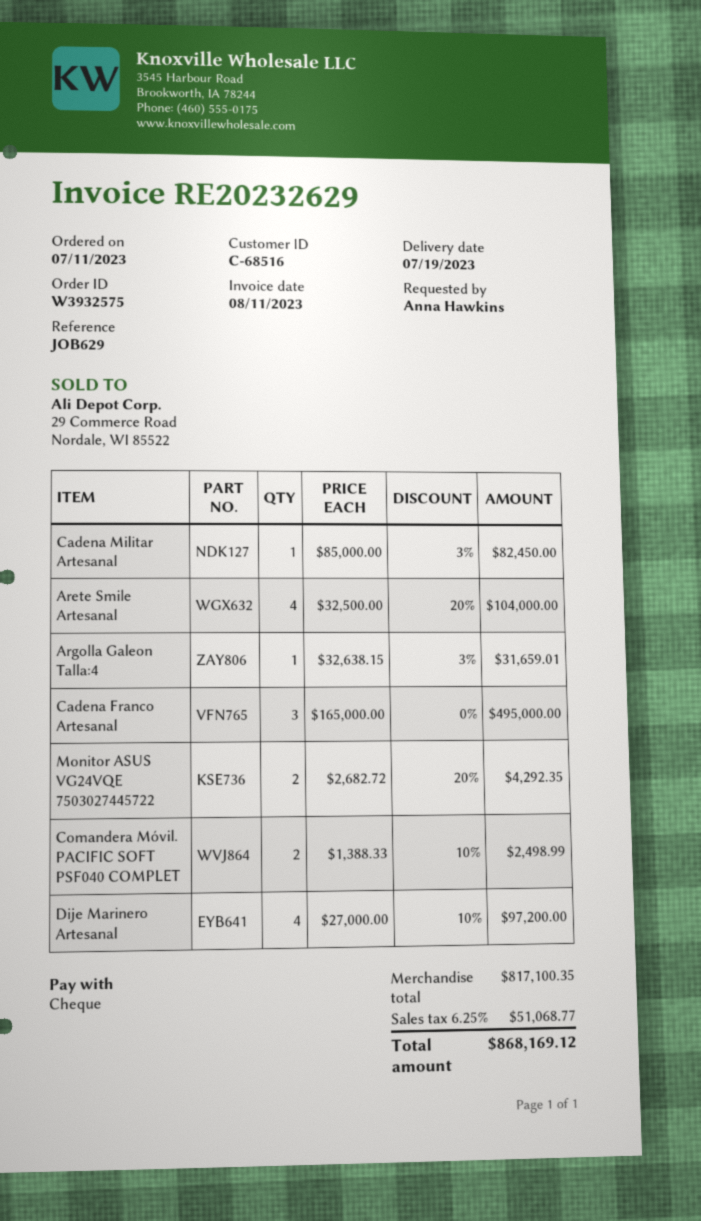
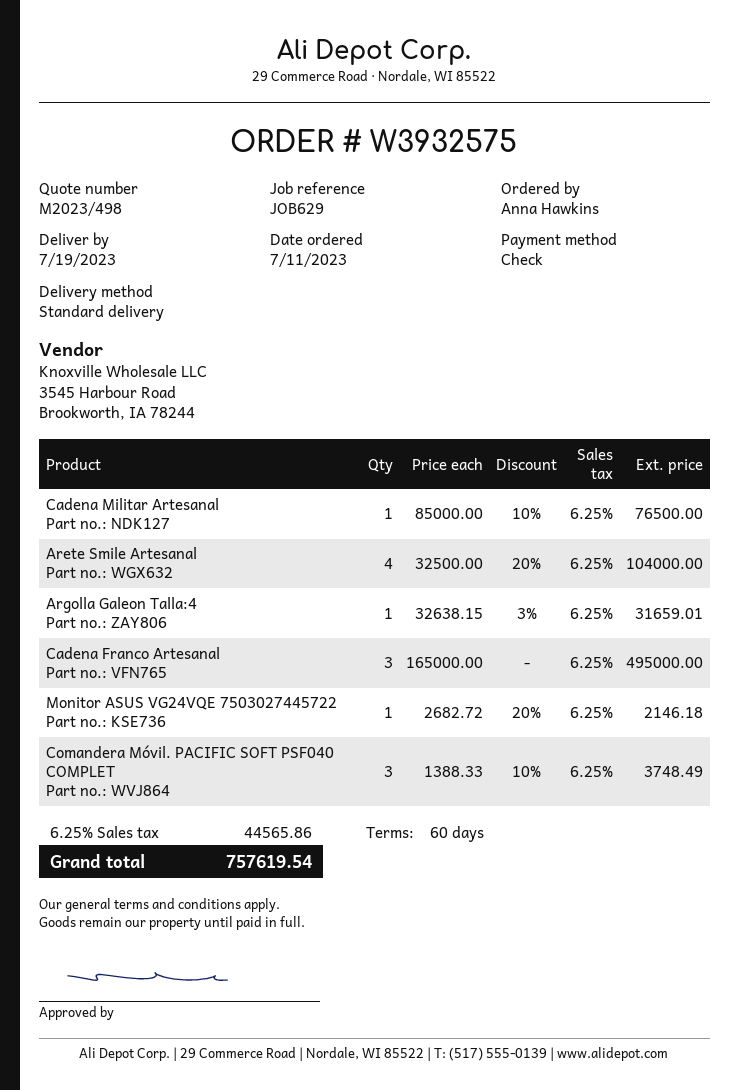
Cadena Militar Artesanal: 1 x 85000.00 - 3% = 82450.00 -> 1 x 85000.00 - 10% = 76500.00
Monitor ASUS VG24VQE 7503027445722: 2 x 2682.72 - 20% = 4292.35 -> 1 x 2682.72 - 20% = 2146.18
Comandera Móvil. PACIFIC SOFT PSF040 COMPLET: 2 x 1388.33 - 10% = 2498.99 -> 3 x 1388.33 - 10% = 3748.49
Dije Marinero Artesanal: 4 x 27000.00 - 10% = 97200.00 -> none
tax: 6.25% = 51068.77 -> 6.25% = 44565.86
total: 868169.12 -> 757619.54

